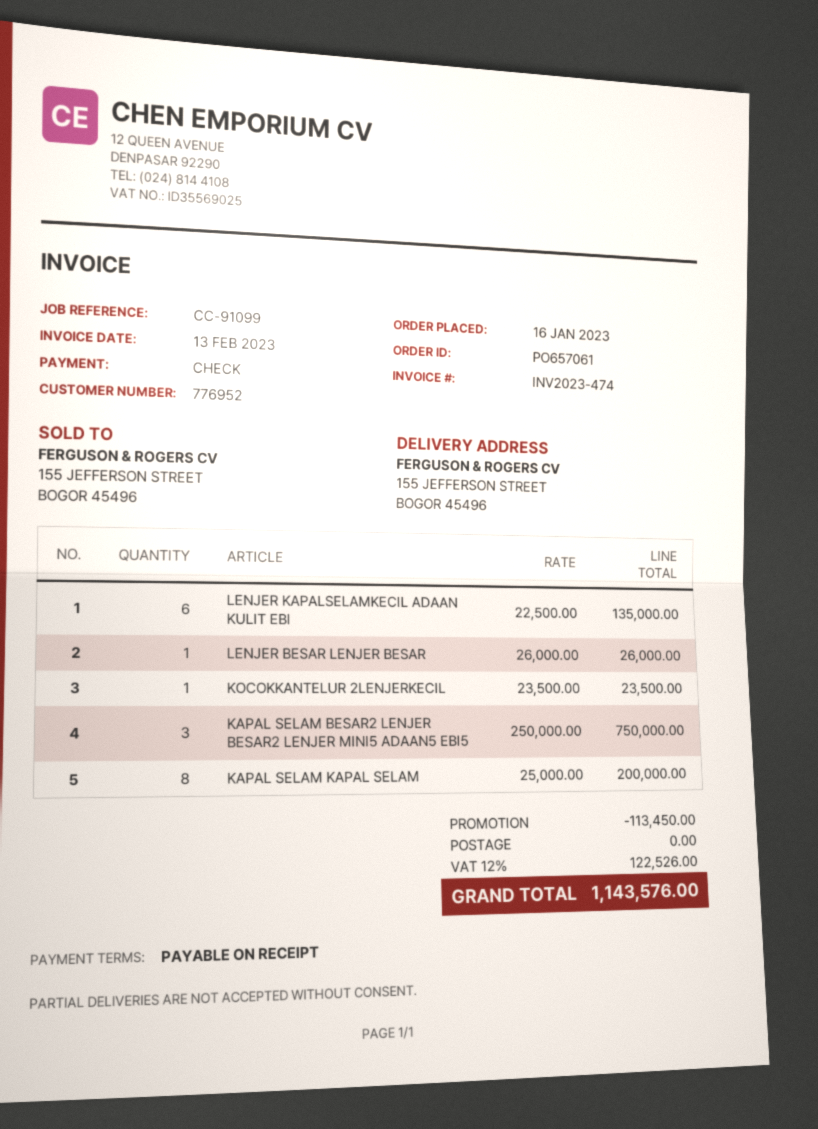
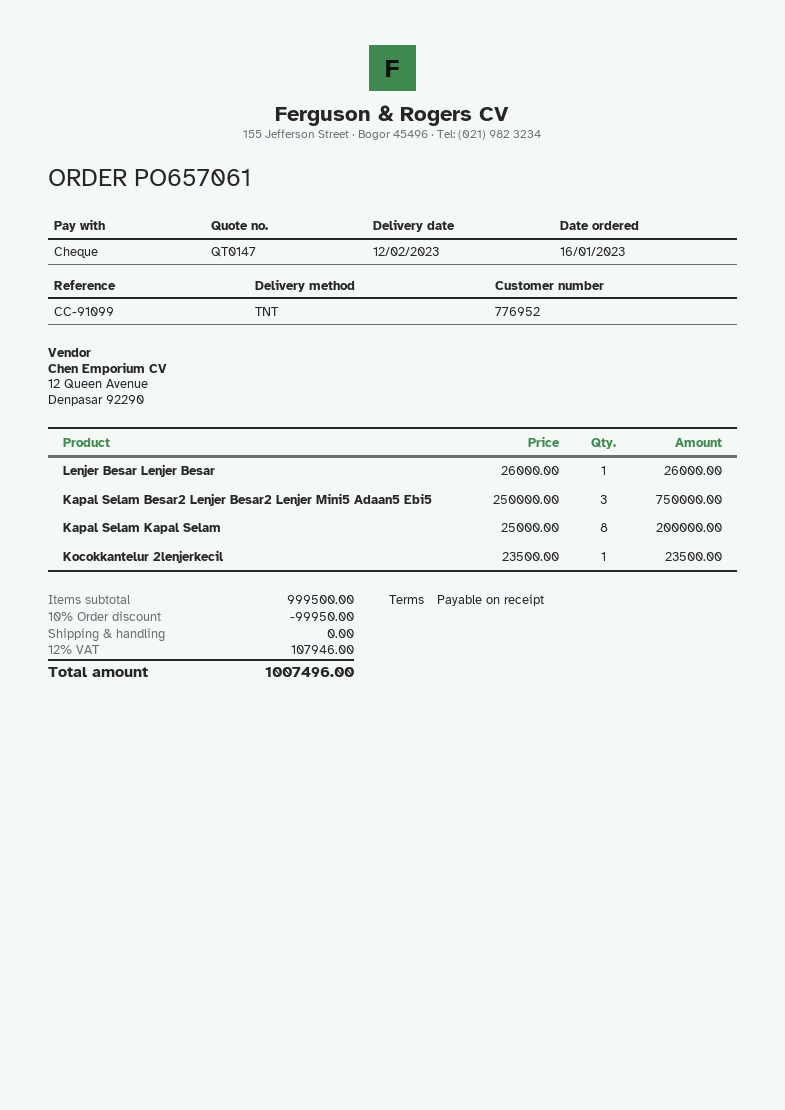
LENJER KAPALSELAMKECIL ADAAN KULIT EBI: 6 x 22500.00 = 135000.00 -> none
discount: 113450.00 -> 99950.00
tax: 12% = 122526.00 -> 12% = 107946.00
total: 1143576.00 -> 1007496.00

